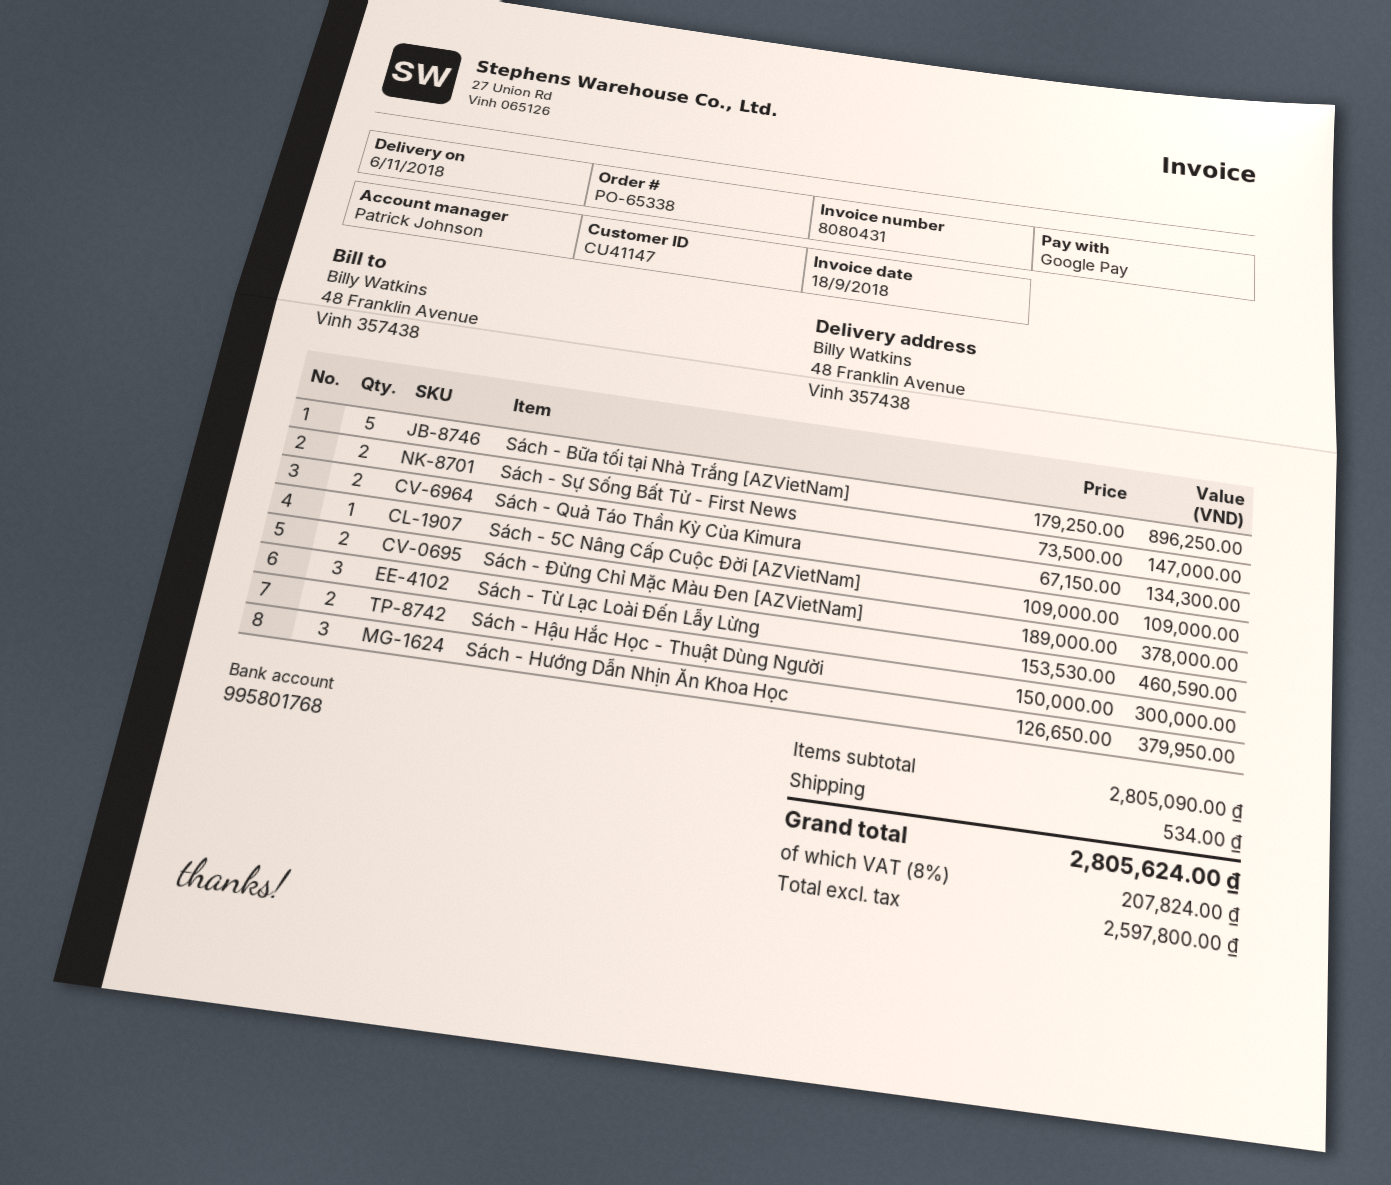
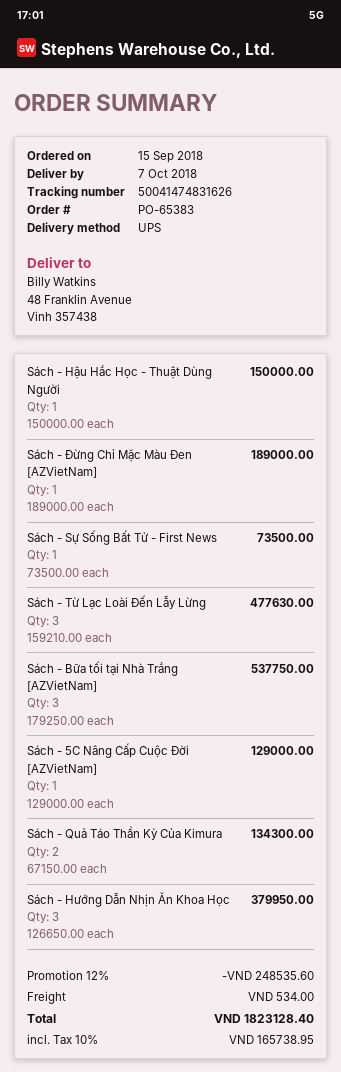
order number: PO-65338 -> PO-65383
delivery date: 2018-11-06 -> 2018-10-07
Sách - Bữa tối tại Nhà Trắng [AZVietNam]: 5 x 179250.00 = 896250.00 -> 3 x 179250.00 = 537750.00
Sách - Sự Sống Bất Tử - First News: 2 x 73500.00 = 147000.00 -> 1 x 73500.00 = 73500.00
Sách - 5C Nâng Cấp Cuộc Đời [AZVietNam]: 1 x 109000.00 = 109000.00 -> 1 x 129000.00 = 129000.00
Sách - Đừng Chỉ Mặc Màu Đen [AZVietNam]: 2 x 189000.00 = 378000.00 -> 1 x 189000.00 = 189000.00
Sách - Từ Lạc Loài Đến Lẫy Lừng: 3 x 153530.00 = 460590.00 -> 3 x 159210.00 = 477630.00
Sách - Hậu Hắc Học - Thuật Dùng Người: 2 x 150000.00 = 300000.00 -> 1 x 150000.00 = 150000.00
discount: none -> 12% = 248535.60
tax: 8% = 207824.00 -> 10% = 165738.95
total: 2805624.00 -> 1823128.40

